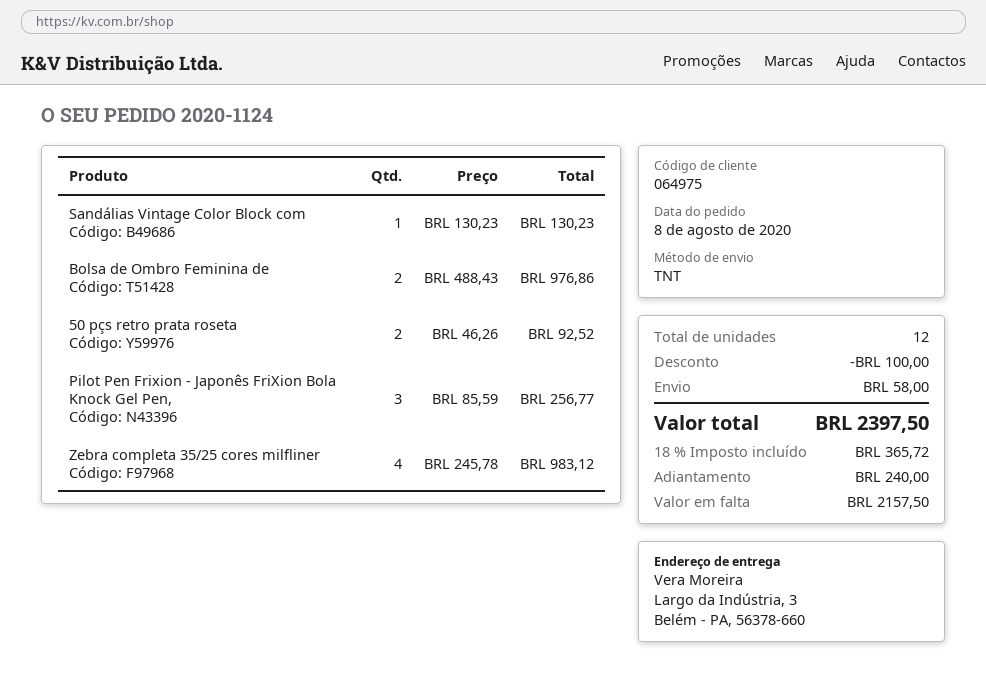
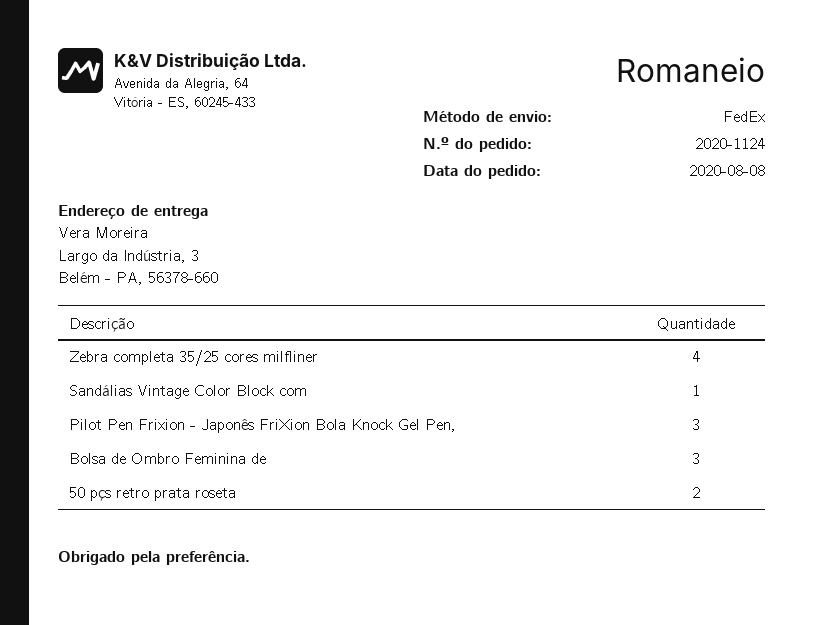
shipping method: TNT -> FedEx
Bolsa de Ombro Feminina de: 2 -> 3

